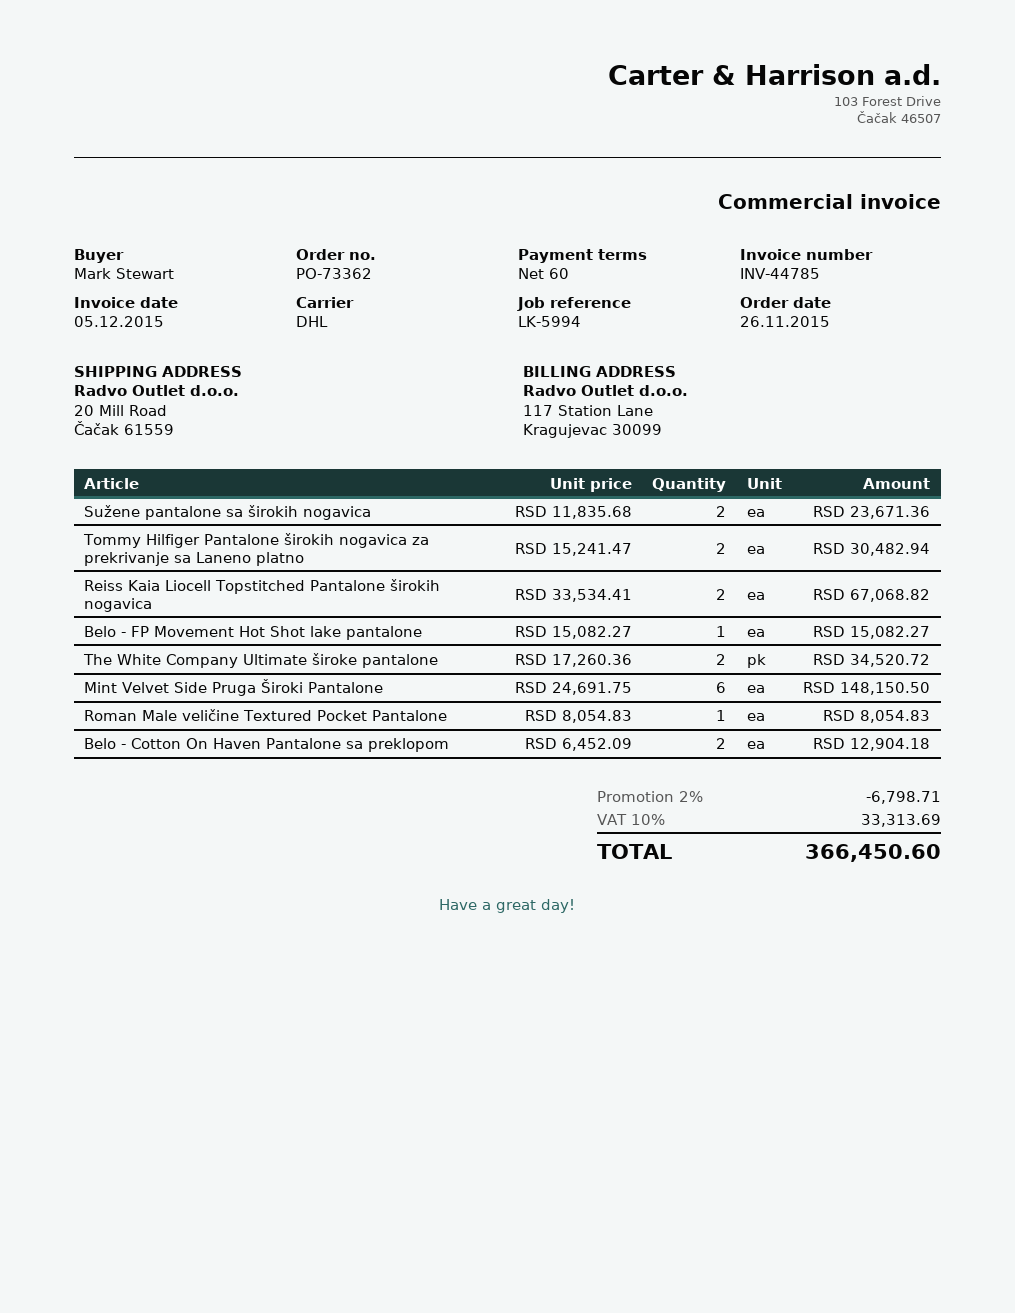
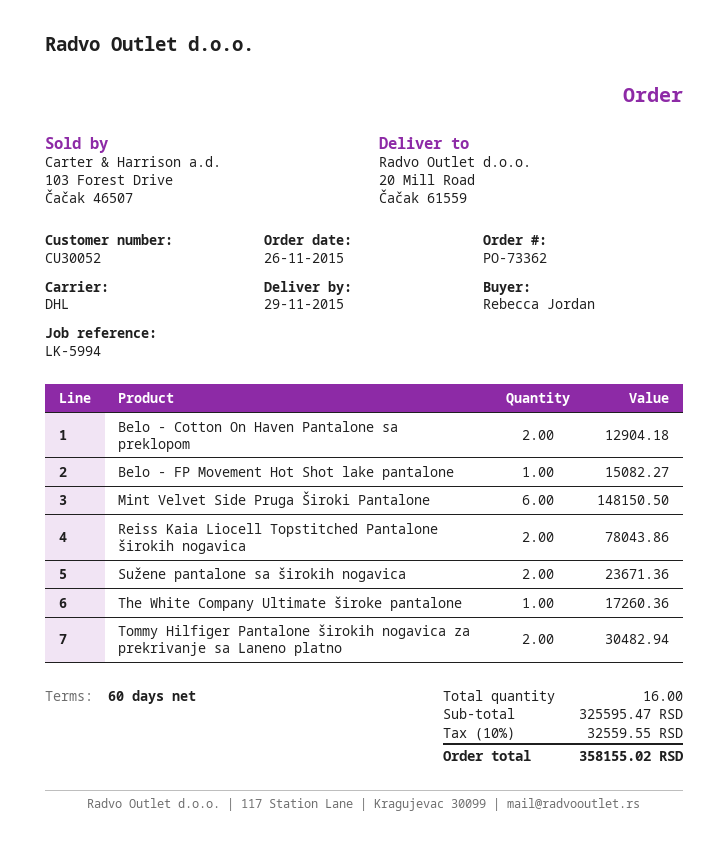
ordered by: Mark Stewart -> Rebecca Jordan
Reiss Kaia Liocell Topstitched Pantalone širokih nogavica: 2 for 67068.82 -> 2 for 78043.86
The White Company Ultimate široke pantalone: 2 for 34520.72 -> 1 for 17260.36
Roman Male veličine Textured Pocket Pantalone: 1 for 8054.83 -> none
discount: 2% = 6798.71 -> none
tax: 10% = 33313.69 -> 10% = 32559.55
total: 366450.60 -> 358155.02

